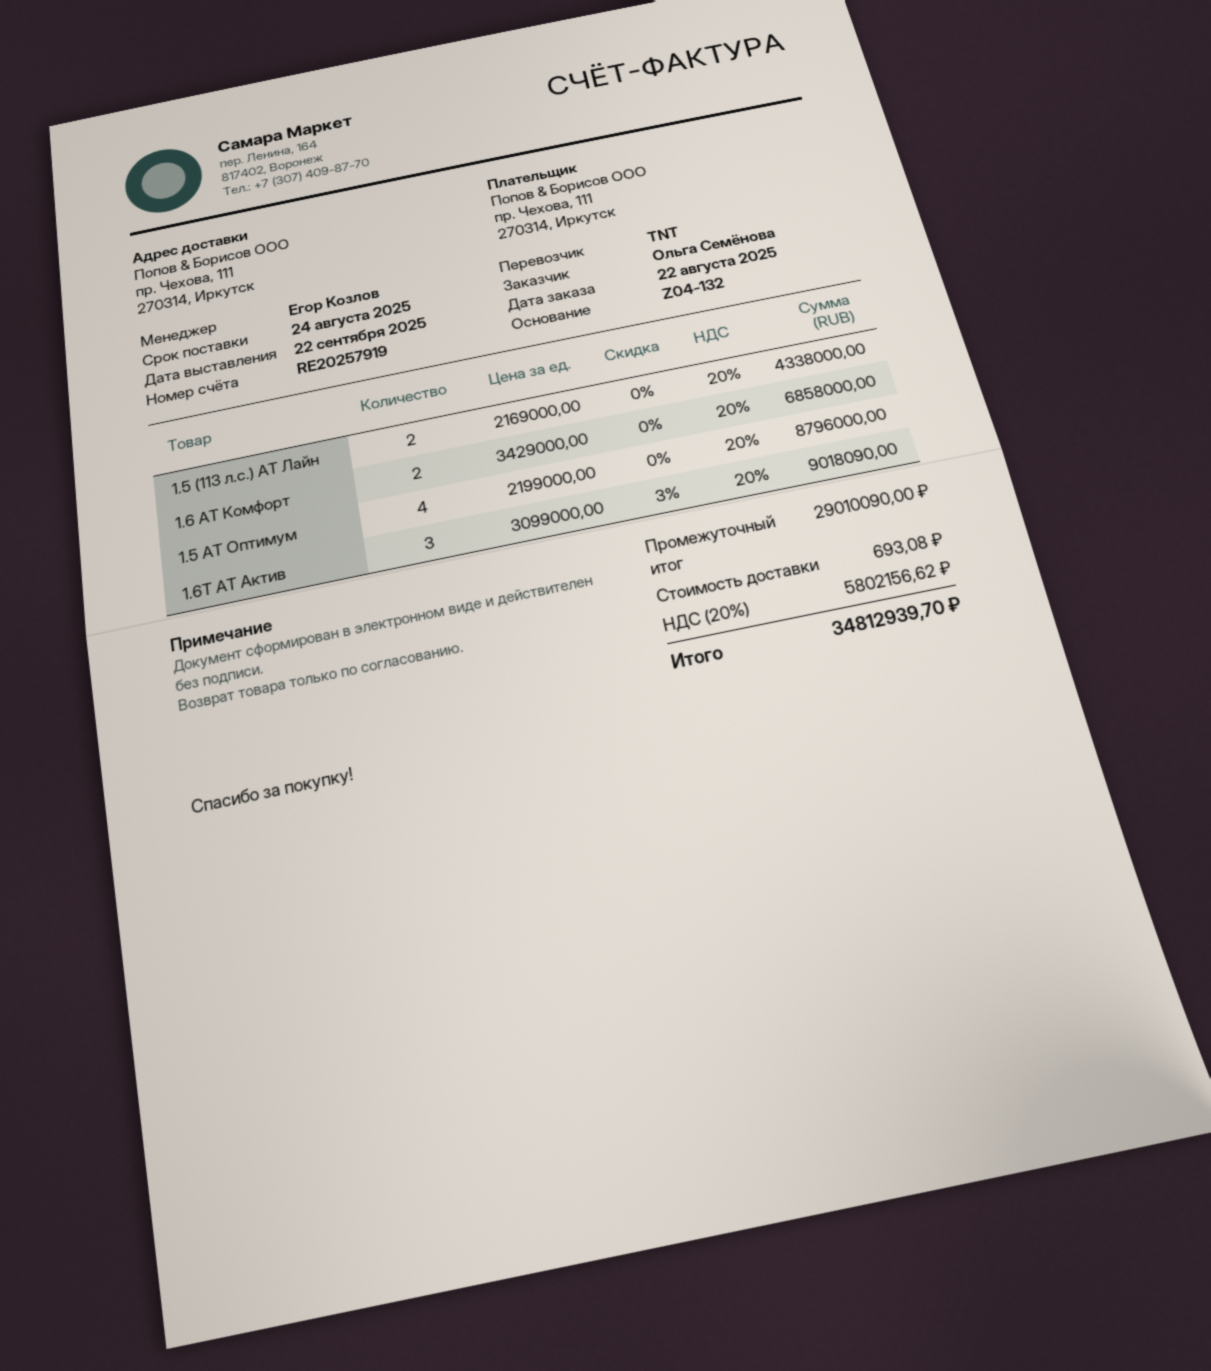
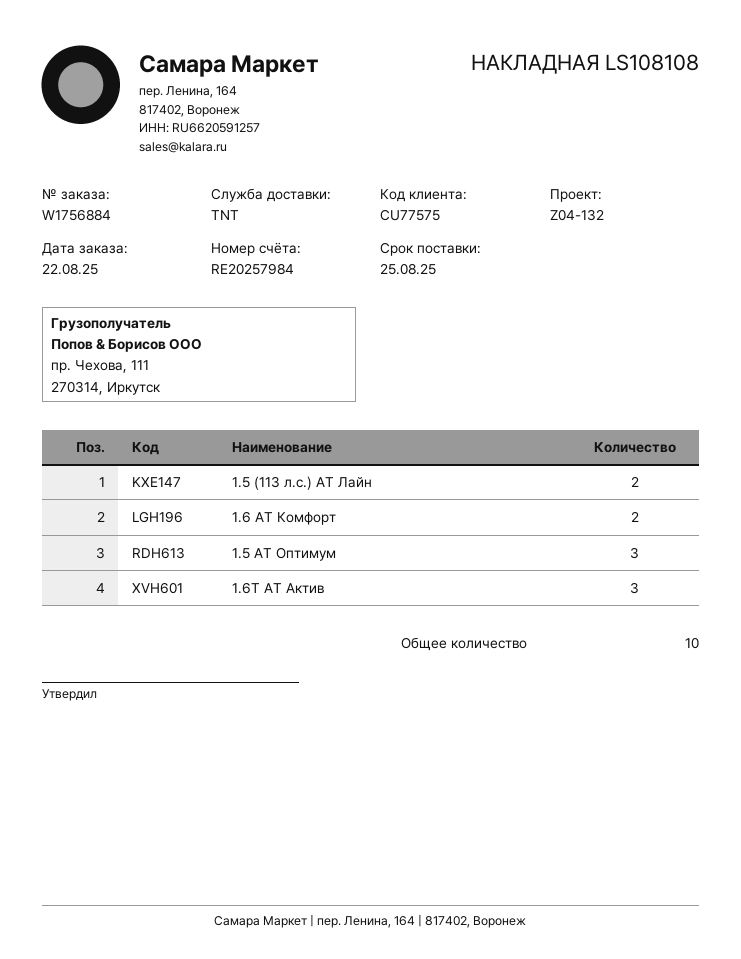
delivery date: 2025-08-24 -> 2025-08-25
invoice number: RE20257919 -> RE20257984
1.5 AT Оптимум: 4 -> 3

